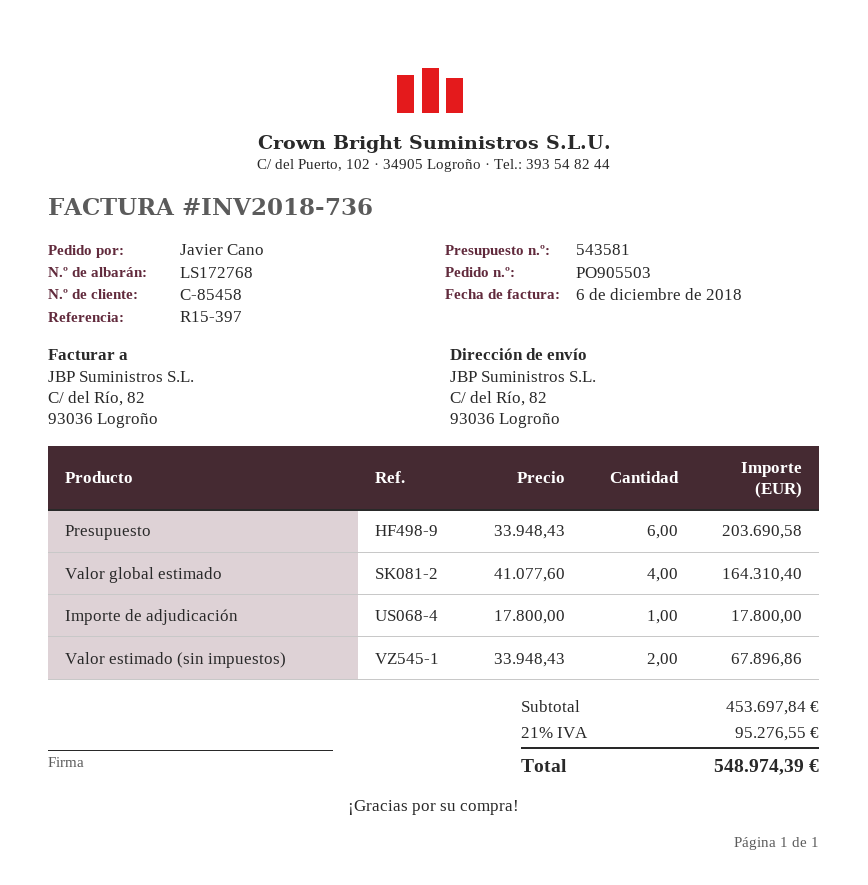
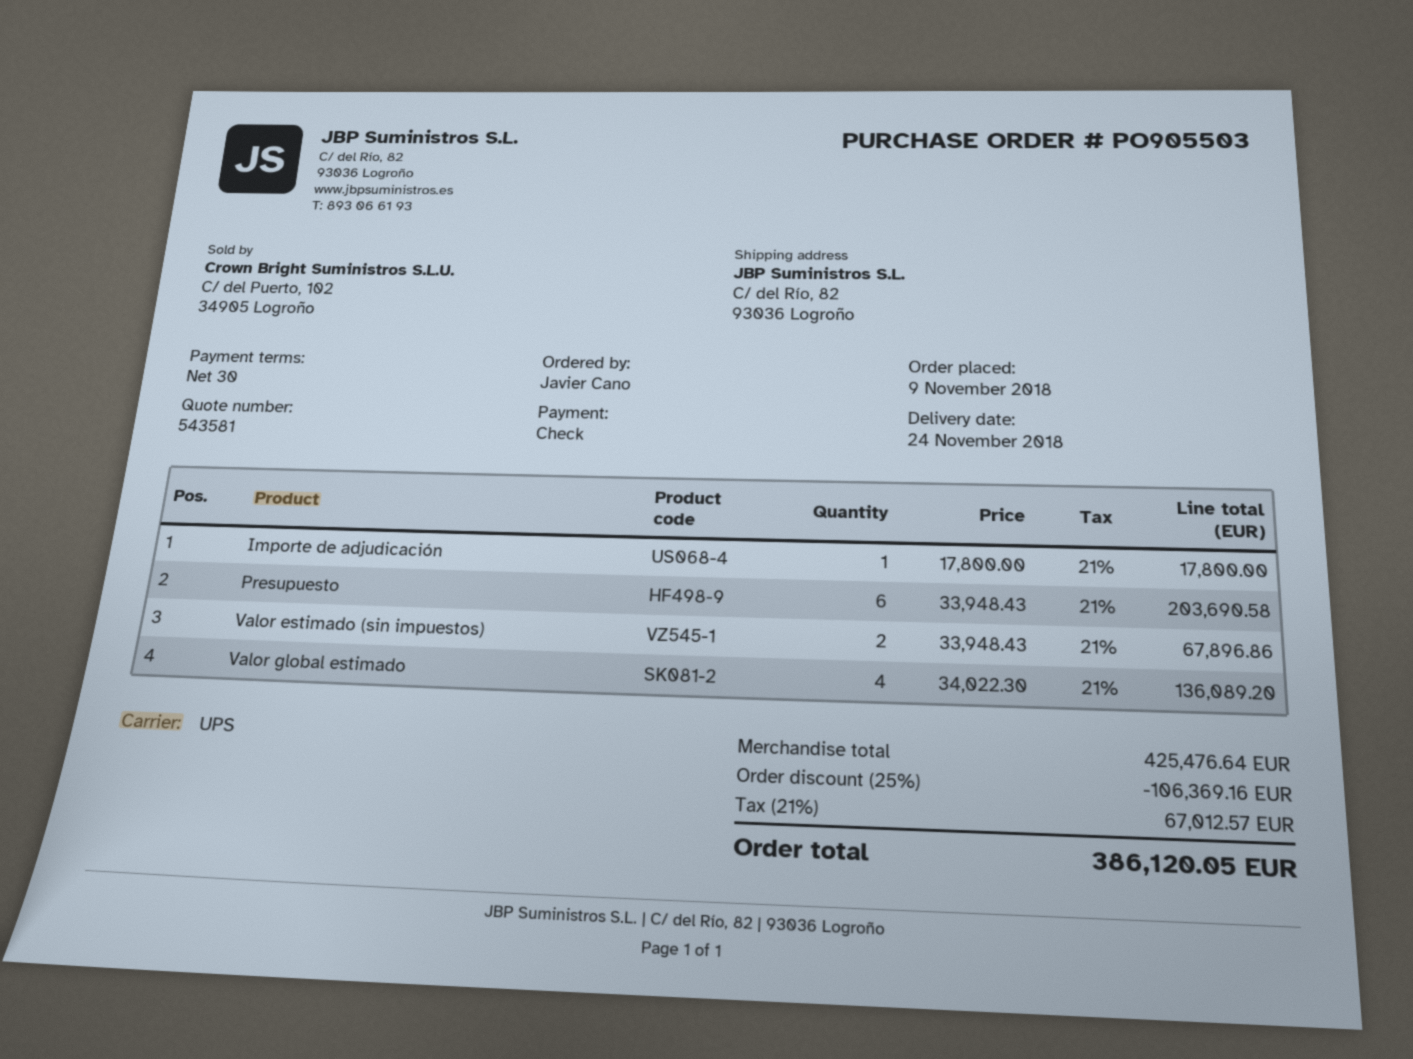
Valor global estimado: 4 x 41077.60 = 164310.40 -> 4 x 34022.30 = 136089.20
subtotal: 453697.84 -> 425476.64
discount: none -> 25% = 106369.16
tax: 21% = 95276.55 -> 21% = 67012.57
total: 548974.39 -> 386120.05

